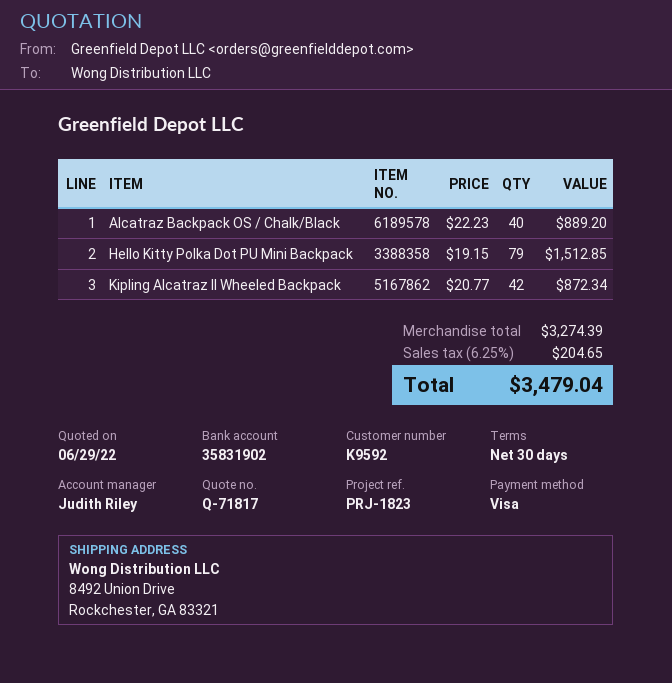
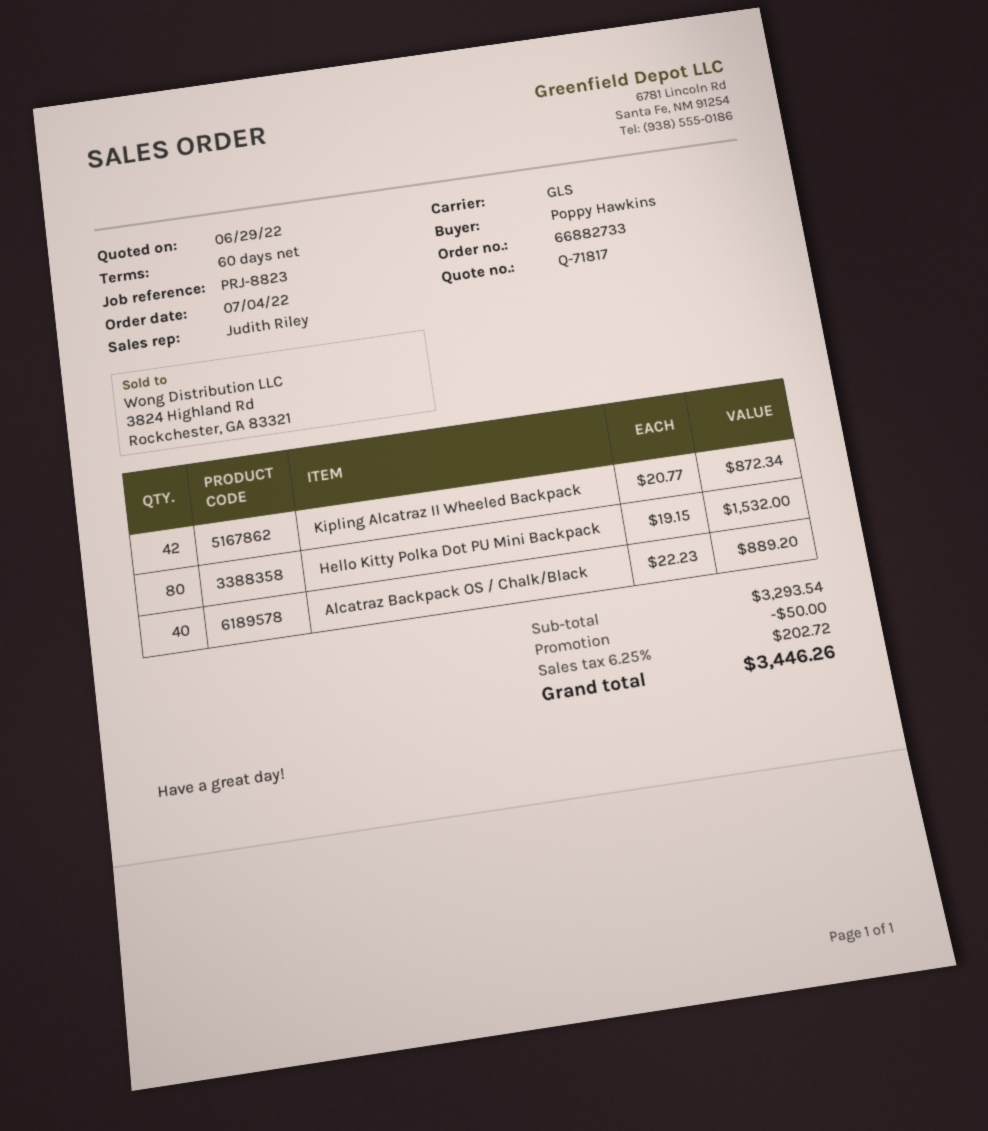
payment terms: 30 days -> 60 days
reference: PRJ-1823 -> PRJ-8823
Hello Kitty Polka Dot PU Mini Backpack: 79 x 19.15 = 1512.85 -> 80 x 19.15 = 1532.00
subtotal: 3274.39 -> 3293.54
discount: none -> 50.00
tax: 6.25% = 204.65 -> 6.25% = 202.72
total: 3479.04 -> 3446.26

